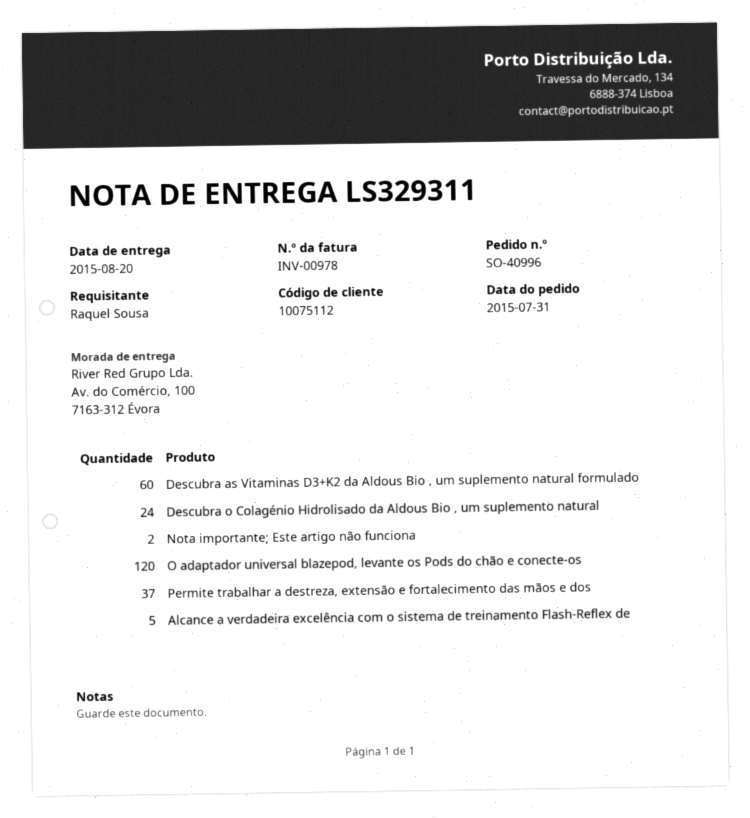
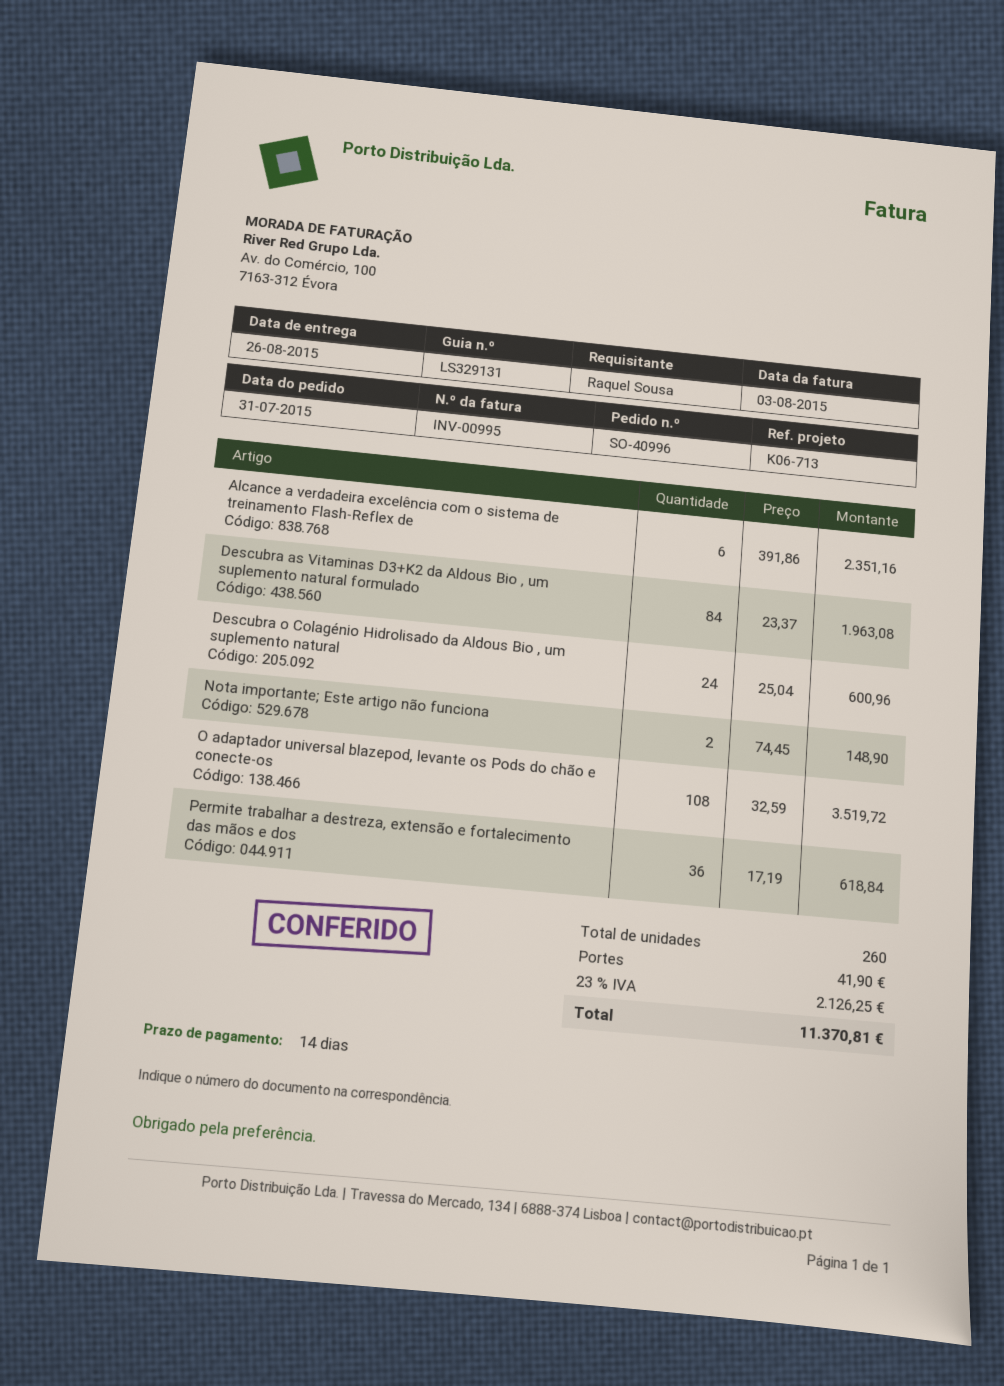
delivery note number: LS329311 -> LS329131
delivery date: 2015-08-20 -> 2015-08-26
invoice number: INV-00978 -> INV-00995
Descubra as Vitaminas D3+K2 da Aldous Bio , um suplemento natural formulado: 60 -> 84
O adaptador universal blazepod, levante os Pods do chão e conecte-os: 120 -> 108
Permite trabalhar a destreza, extensão e fortalecimento das mãos e dos: 37 -> 36
Alcance a verdadeira excelência com o sistema de treinamento Flash-Reflex de: 5 -> 6

